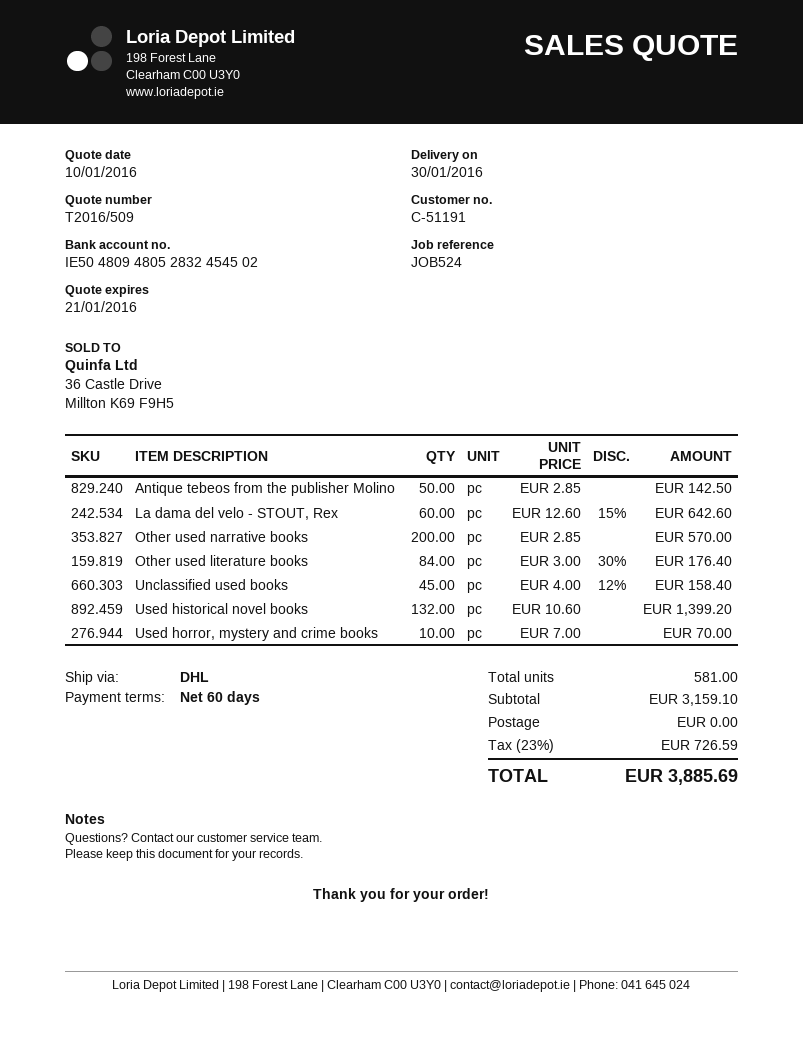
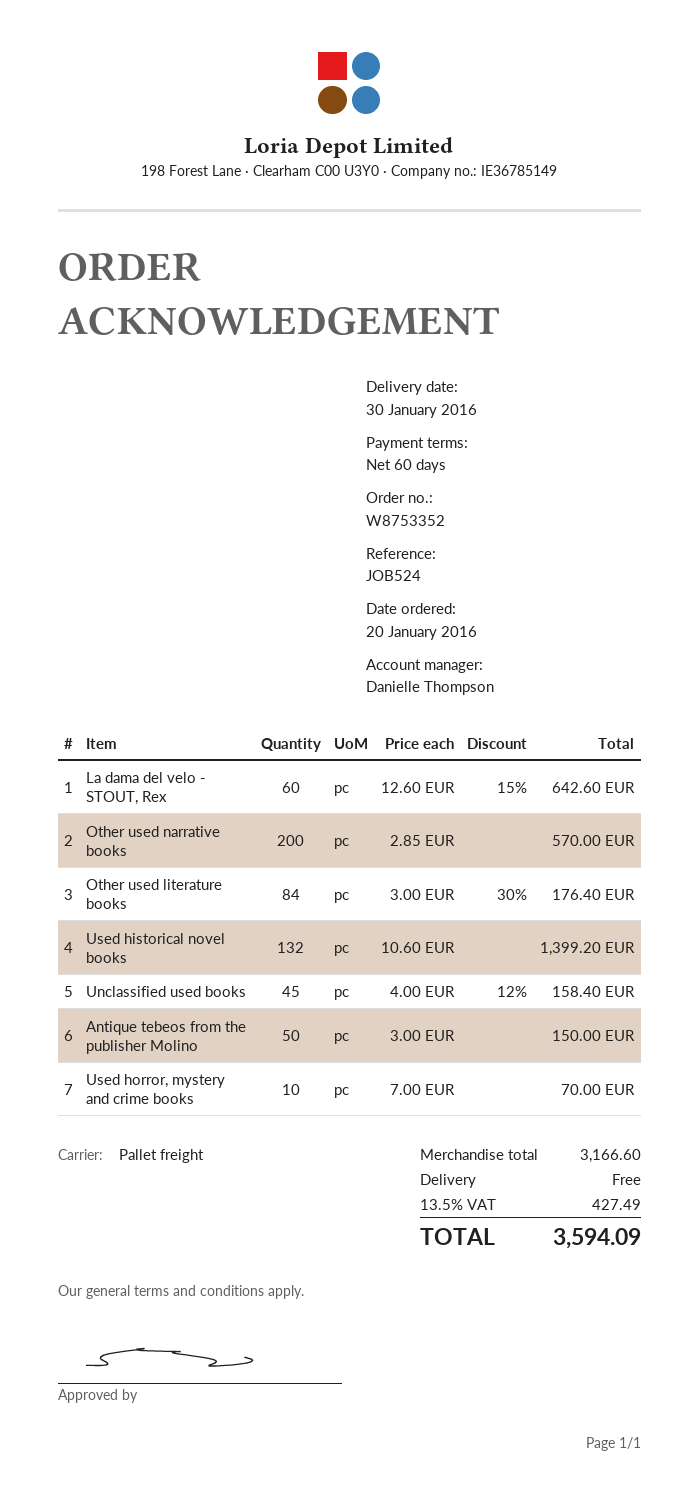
shipping method: DHL -> pallet freight
Antique tebeos from the publisher Molino: 50 x 2.85 = 142.50 -> 50 x 3.00 = 150.00
subtotal: 3159.10 -> 3166.60
tax: 23% = 726.59 -> 13.5% = 427.49
total: 3885.69 -> 3594.09

